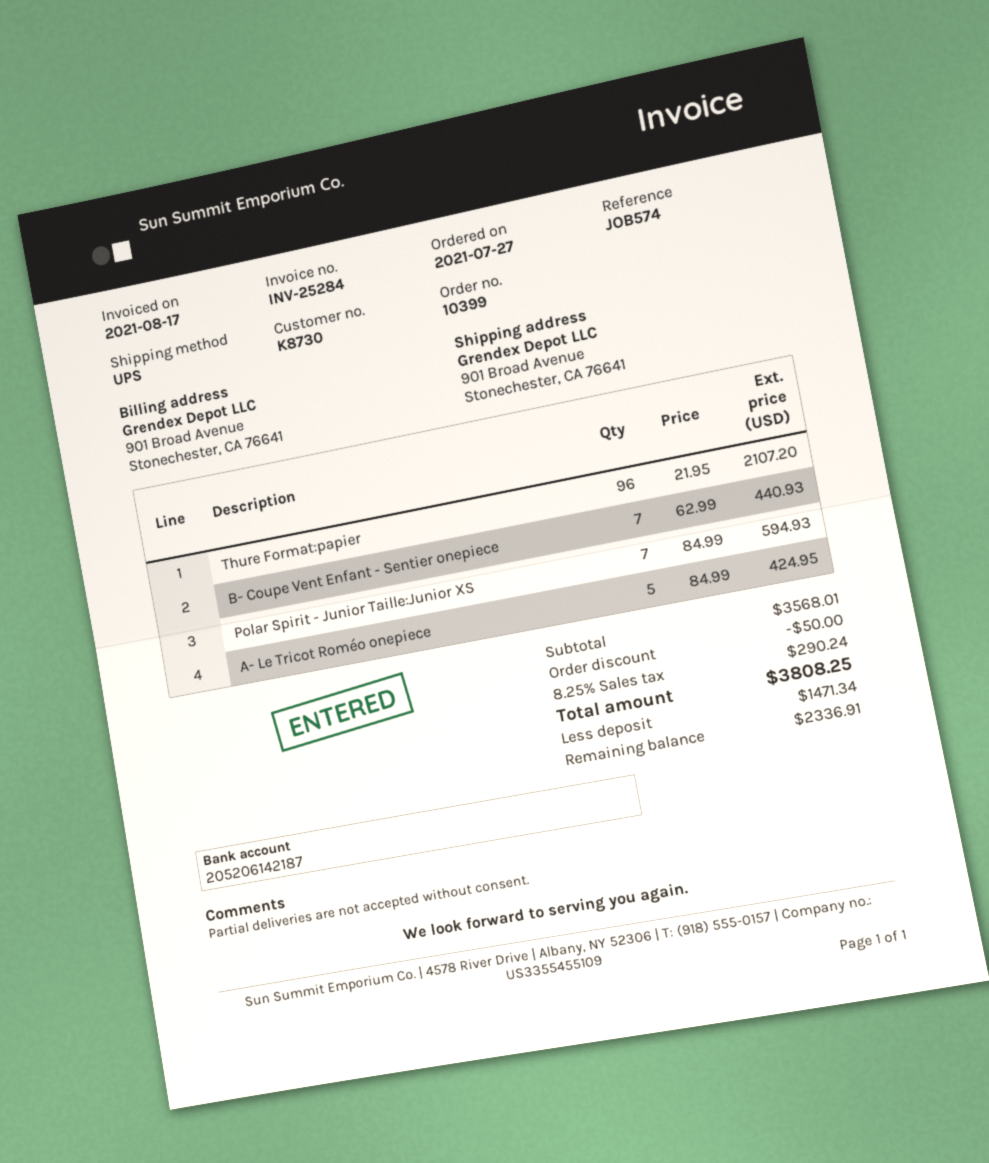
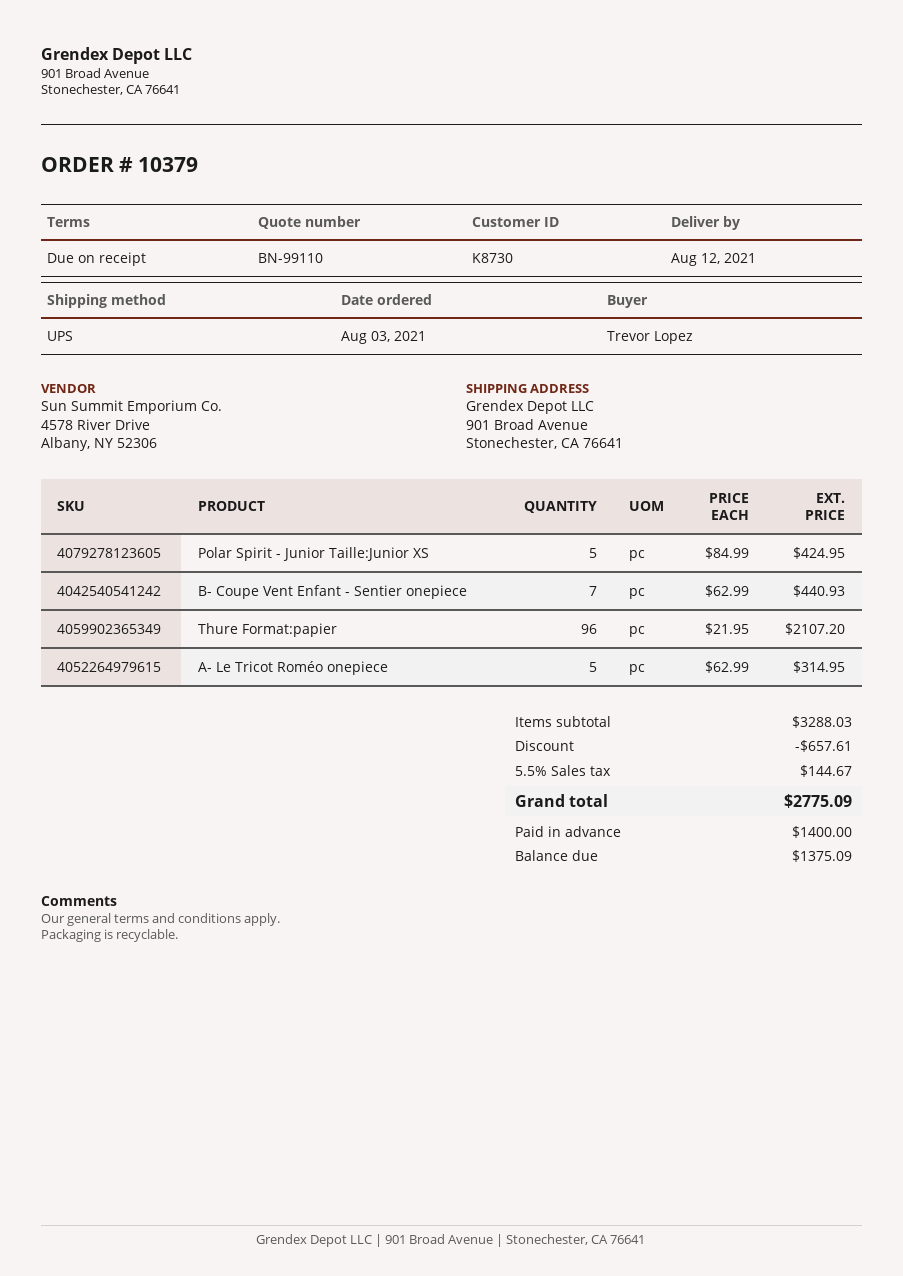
order number: 10399 -> 10379
order date: 2021-07-27 -> 2021-08-03
Polar Spirit - Junior Taille:Junior XS: 7 x 84.99 = 594.93 -> 5 x 84.99 = 424.95
A- Le Tricot Roméo onepiece: 5 x 84.99 = 424.95 -> 5 x 62.99 = 314.95
subtotal: 3568.01 -> 3288.03
discount: 50.00 -> 657.61
tax: 8.25% = 290.24 -> 5.5% = 144.67
total: 3808.25 -> 2775.09
deposit: 1471.34 -> 1400.00
balance: 2336.91 -> 1375.09

